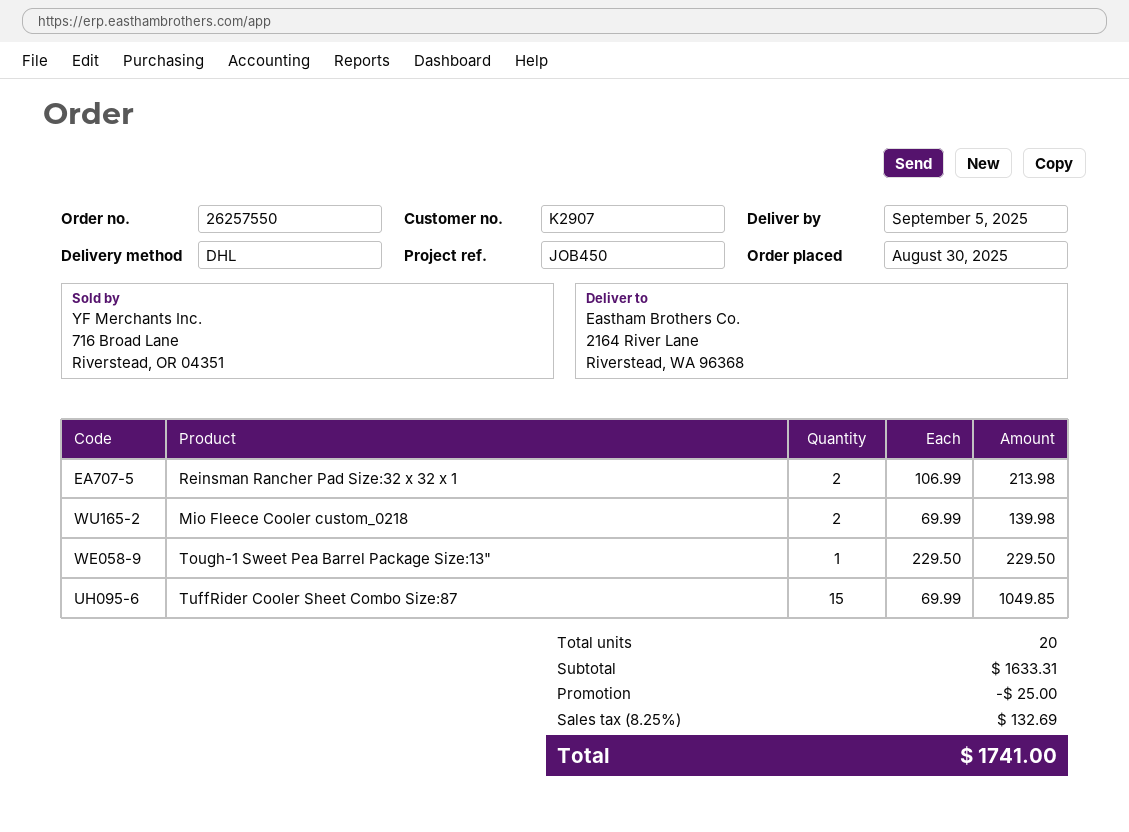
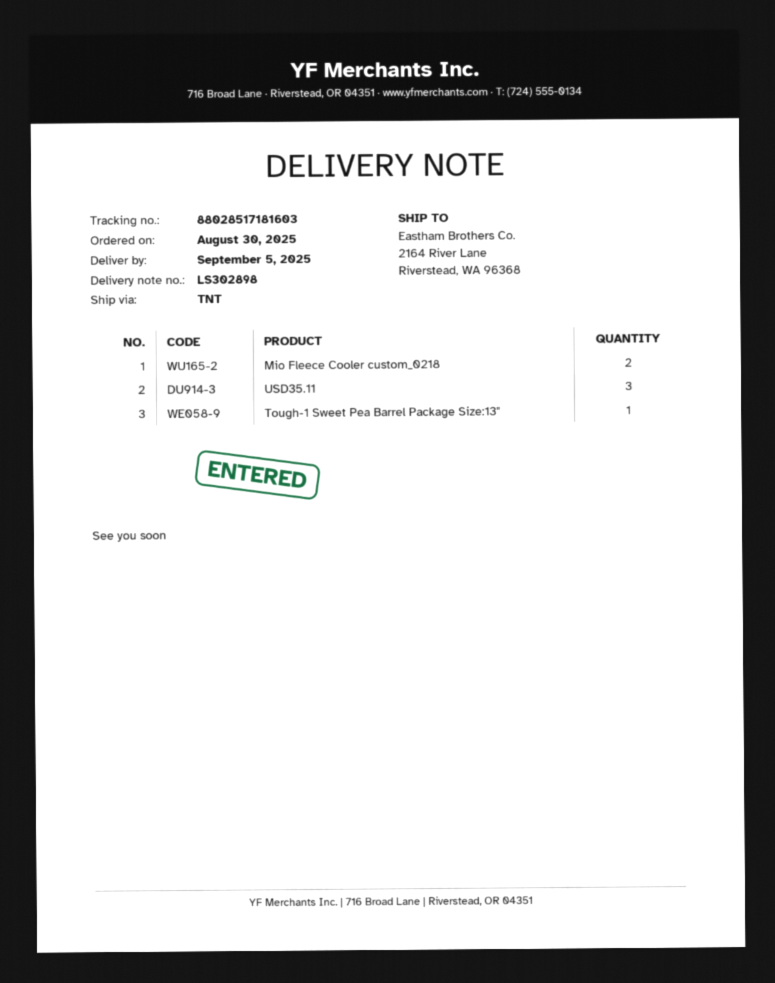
shipping method: DHL -> TNT
Reinsman Rancher Pad Size:32 x 32 x 1: 2 -> none
TuffRider Cooler Sheet Combo Size:87: 15 -> none
USD35.11: none -> 3

